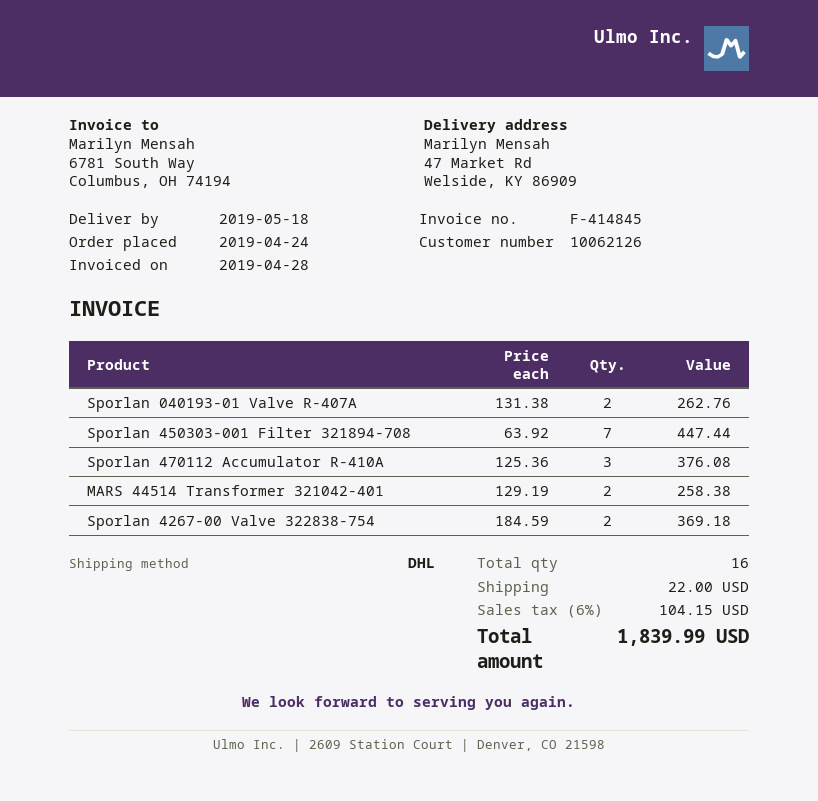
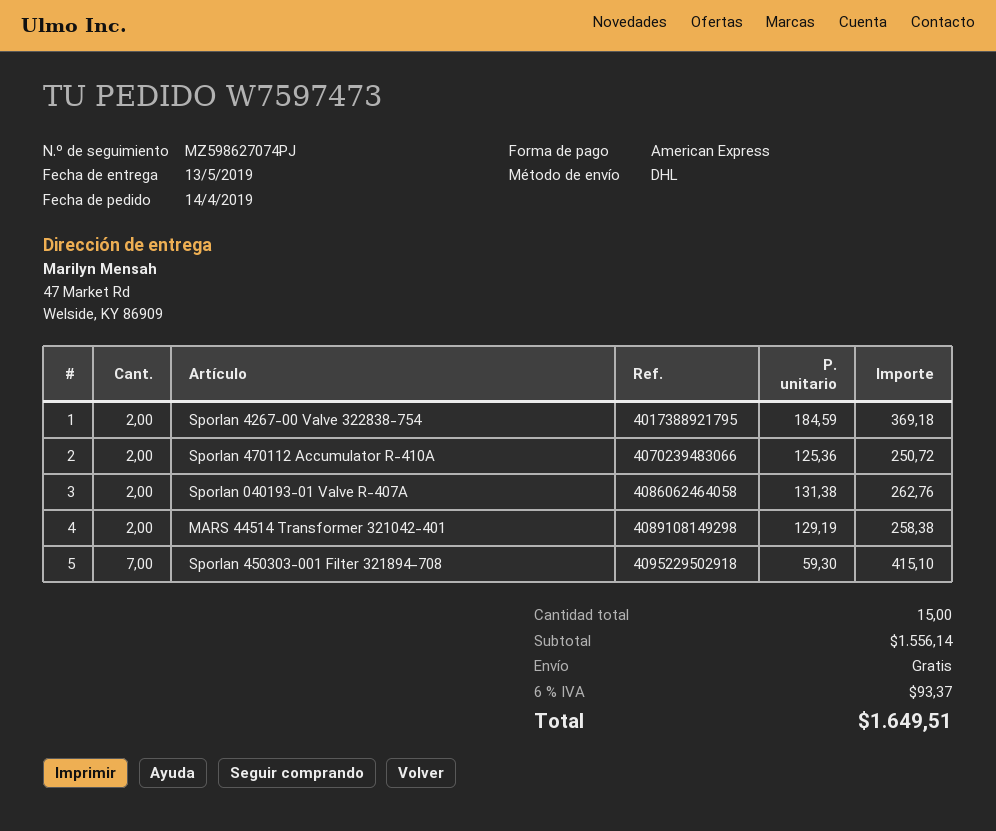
order date: 2019-04-24 -> 2019-04-14
delivery date: 2019-05-18 -> 2019-05-13
Sporlan 450303-001 Filter 321894-708: 7 x 63.92 = 447.44 -> 7 x 59.30 = 415.10
Sporlan 470112 Accumulator R-410A: 3 x 125.36 = 376.08 -> 2 x 125.36 = 250.72
total quantity: 16 -> 15
shipping: 22.00 -> 0.00
tax: 6% = 104.15 -> 6% = 93.37
total: 1839.99 -> 1649.51

